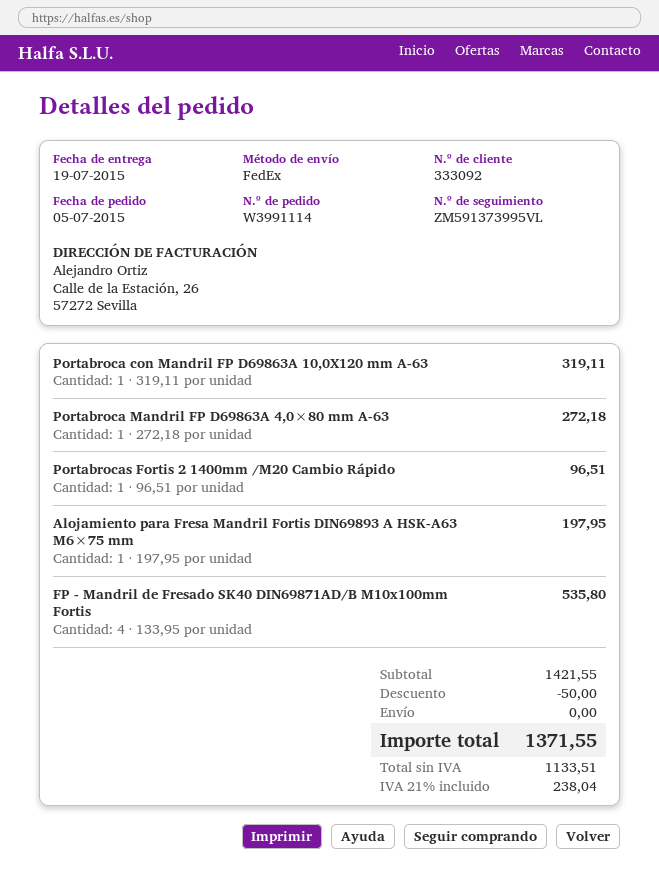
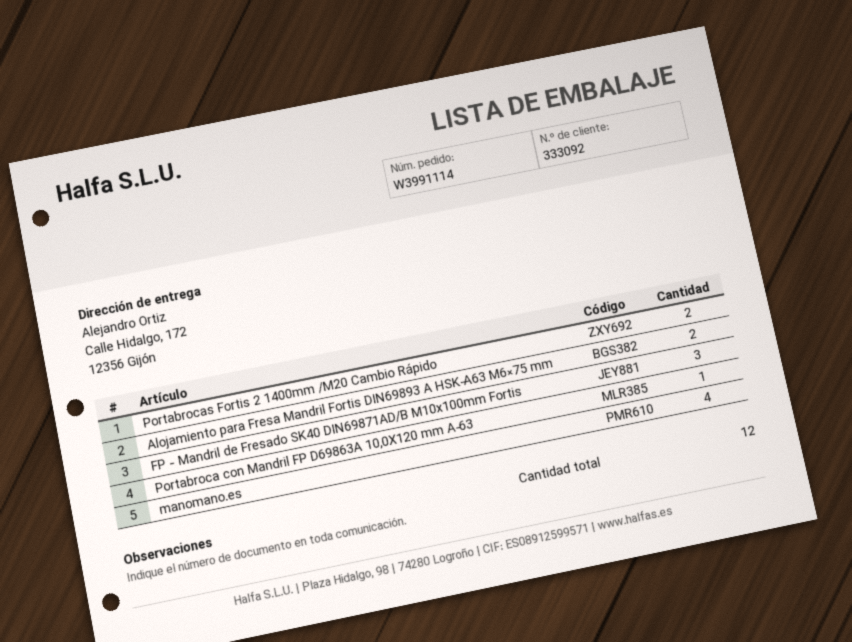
Portabroca Mandril FP D69863A 4,0×80 mm A‑63: 1 -> none
Portabrocas Fortis 2 1400mm /M20 Cambio Rápido: 1 -> 2
Alojamiento para Fresa Mandril Fortis DIN69893 A HSK‑A63 M6×75 mm: 1 -> 2
FP - Mandril de Fresado SK40 DIN69871AD/B M10x100mm Fortis: 4 -> 3
manomano.es: none -> 4

